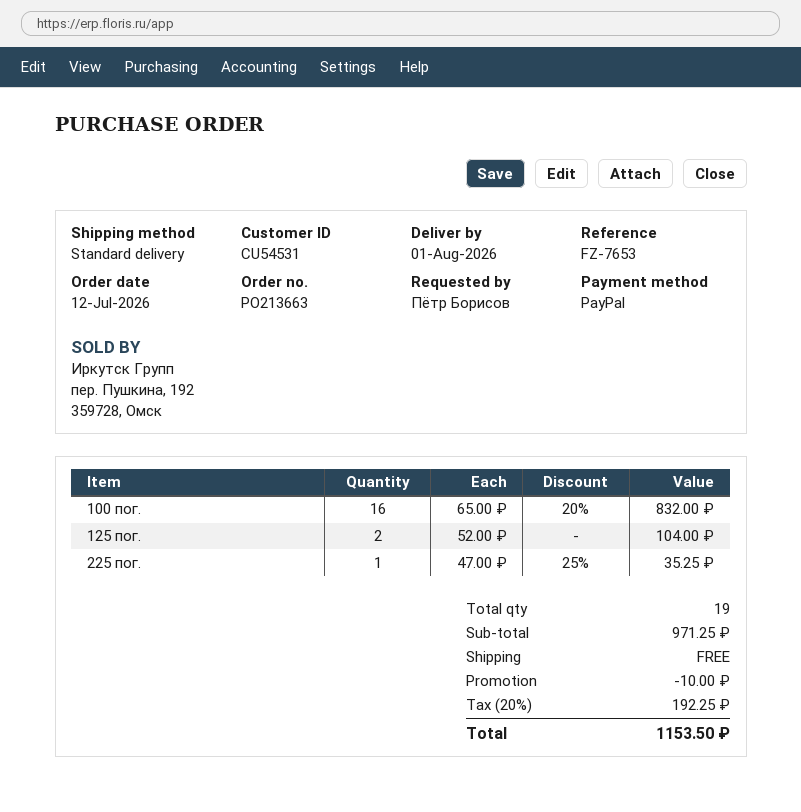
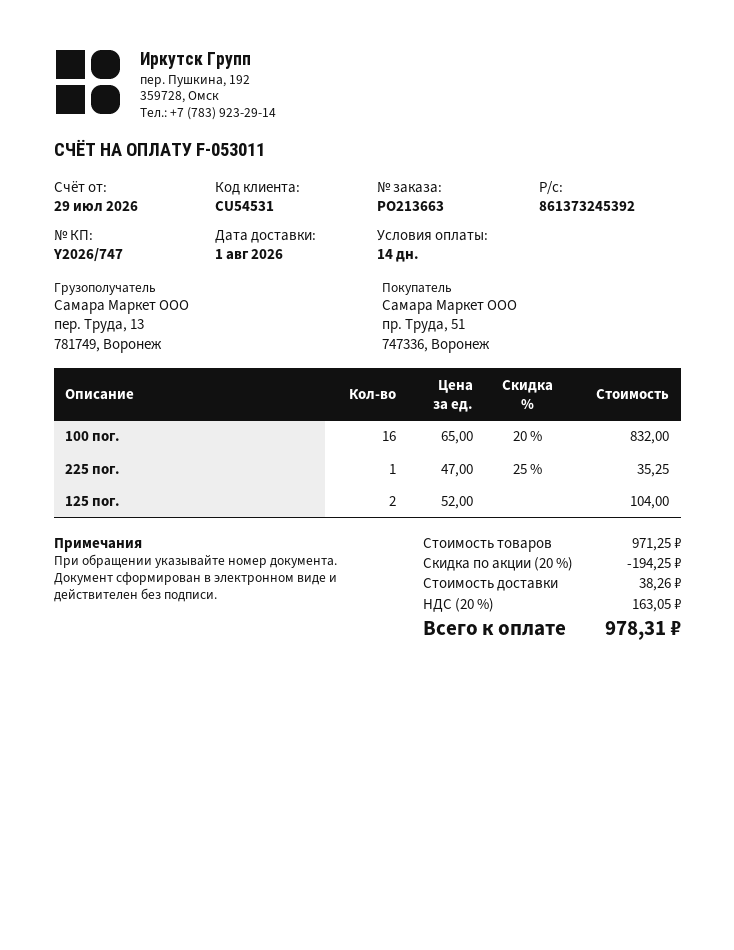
discount: 10.00 -> 194.25
shipping: 0.00 -> 38.26
tax: 20% = 192.25 -> 20% = 163.05
total: 1153.50 -> 978.31

